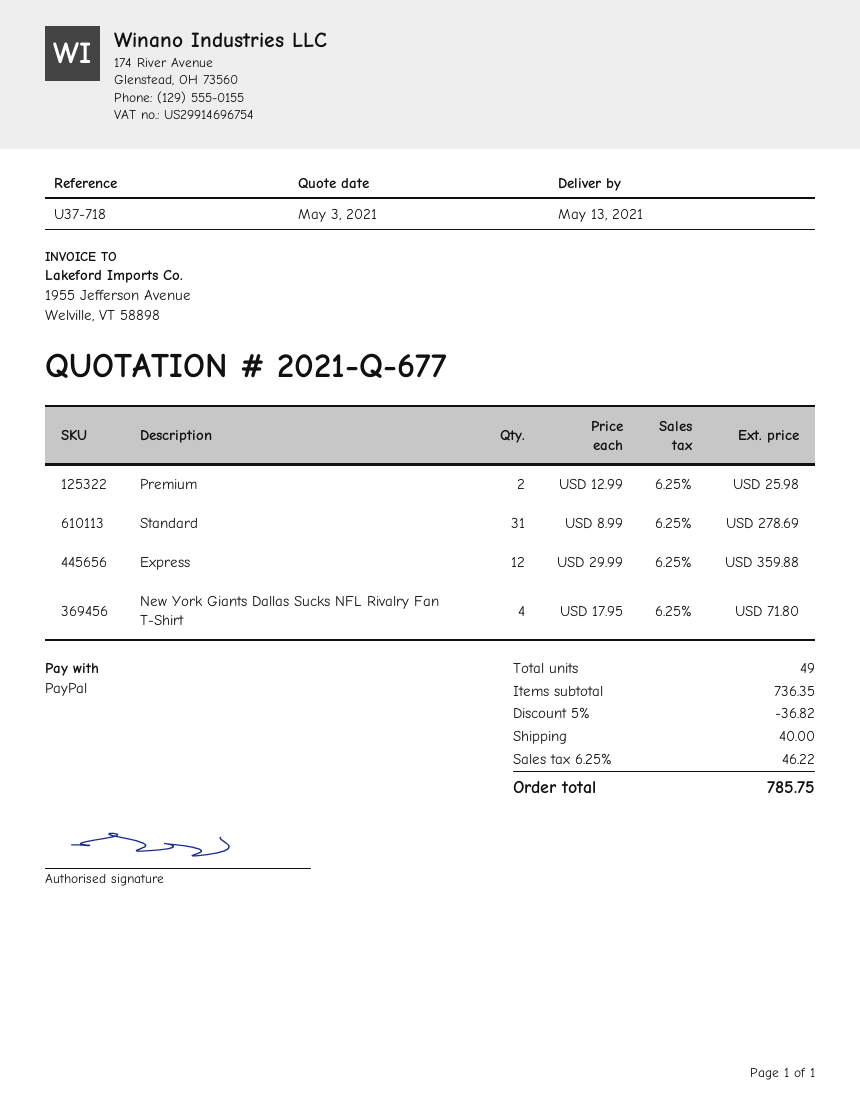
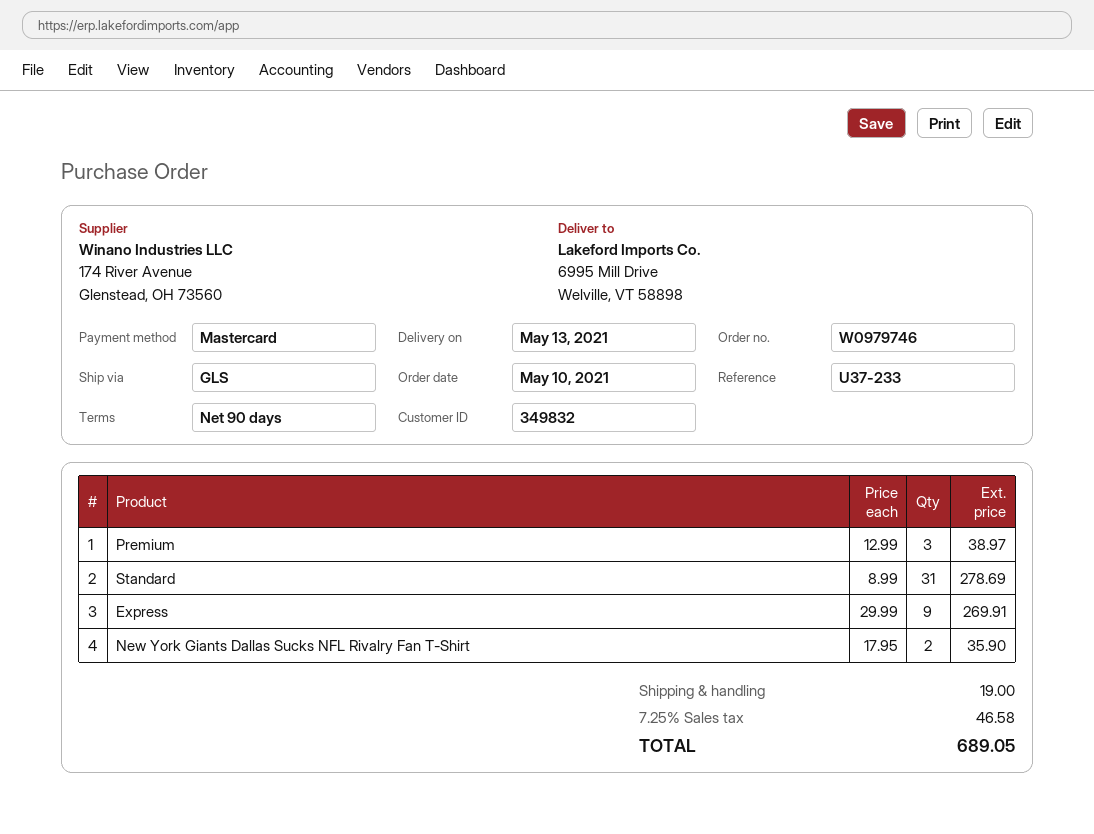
reference: U37-718 -> U37-233
payment method: PayPal -> Mastercard
Premium: 2 x 12.99 = 25.98 -> 3 x 12.99 = 38.97
Express: 12 x 29.99 = 359.88 -> 9 x 29.99 = 269.91
New York Giants Dallas Sucks NFL Rivalry Fan T-Shirt: 4 x 17.95 = 71.80 -> 2 x 17.95 = 35.90
discount: 5% = 36.82 -> none
shipping: 40.00 -> 19.00
tax: 6.25% = 46.22 -> 7.25% = 46.58
total: 785.75 -> 689.05

